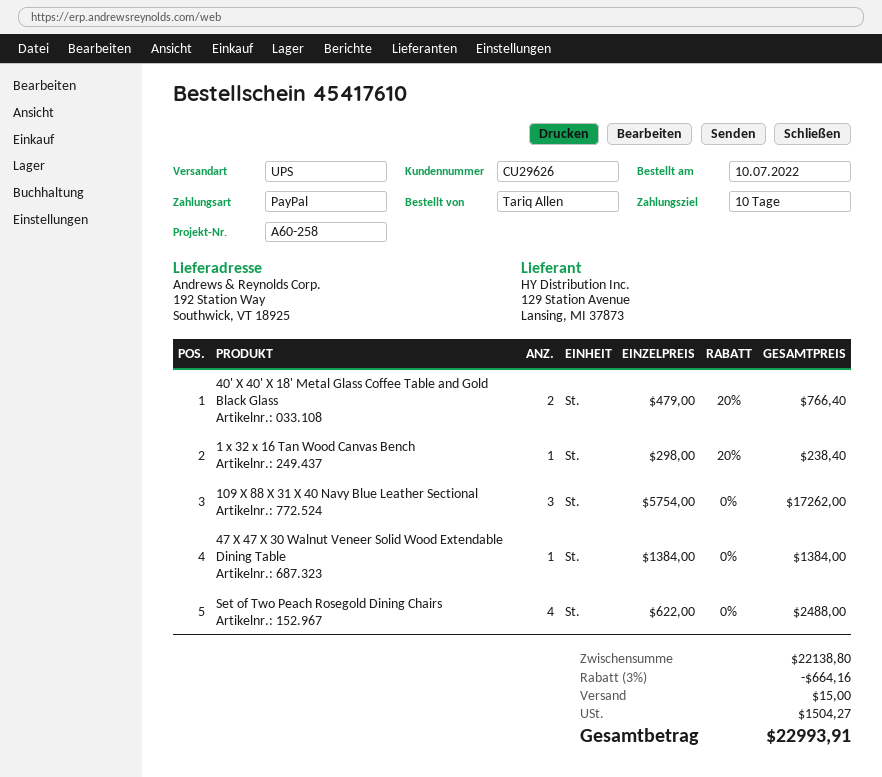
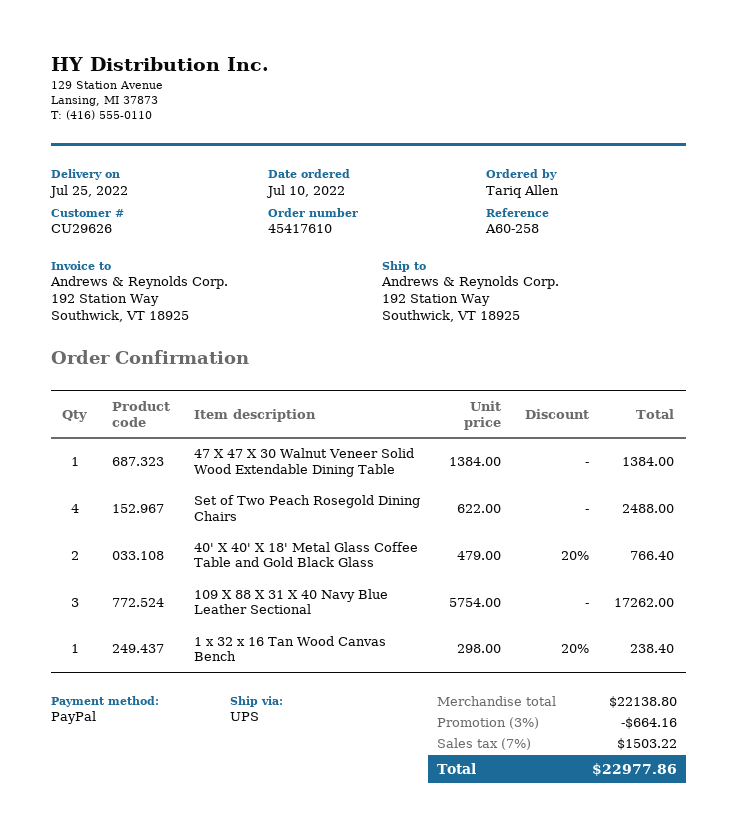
shipping: 15.00 -> none
tax: 1504.27 -> 1503.22
total: 22993.91 -> 22977.86

